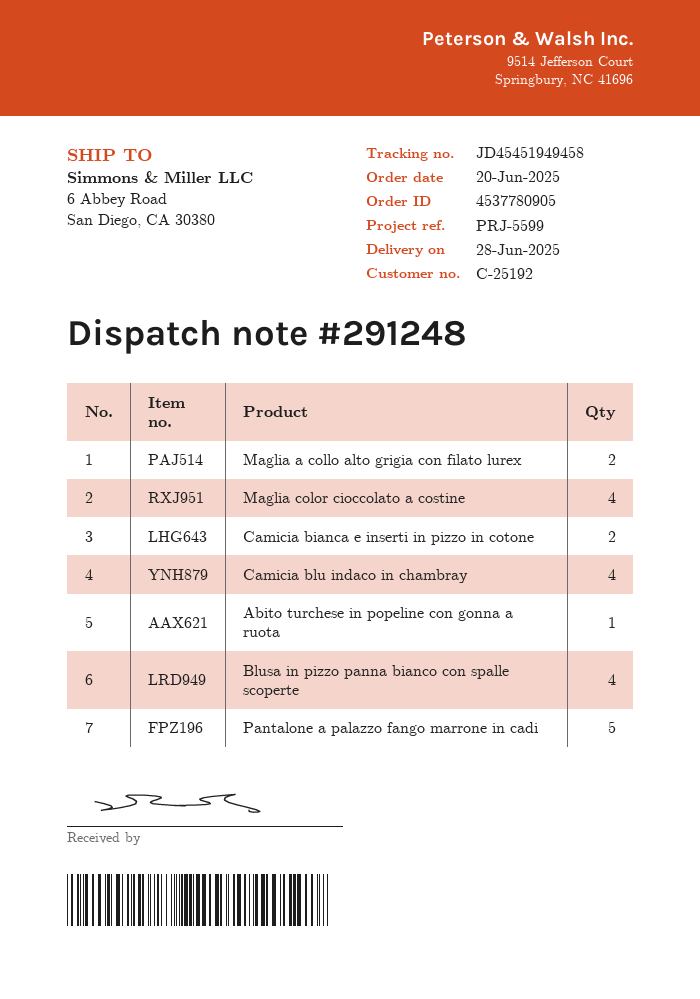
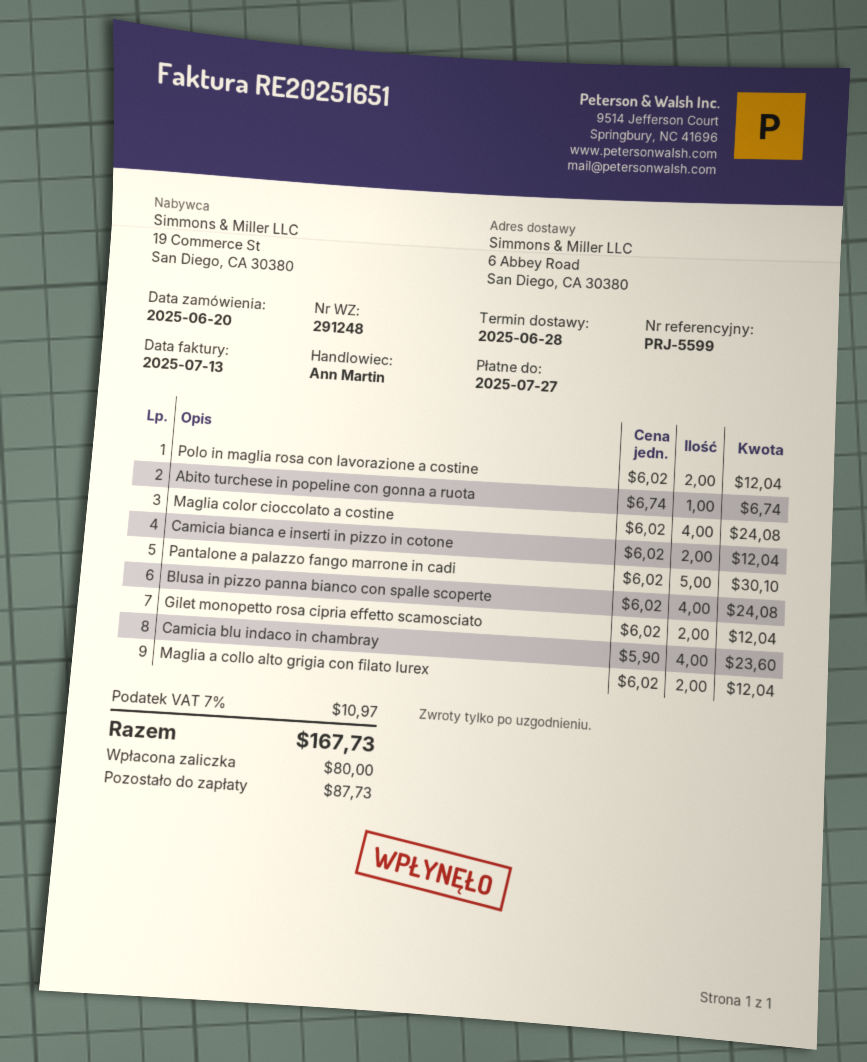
Polo in maglia rosa con lavorazione a costine: none -> 2
Gilet monopetto rosa cipria effetto scamosciato: none -> 2

